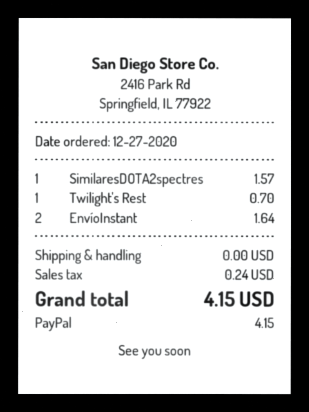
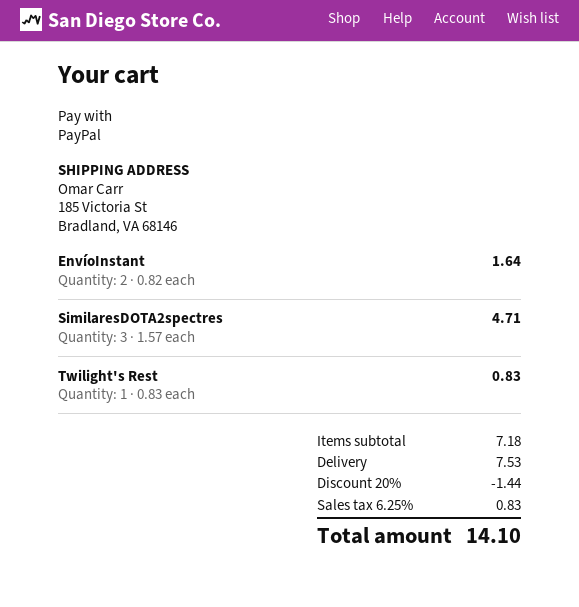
SimilaresDOTA2spectres: 1 for 1.57 -> 3 for 4.71
Twilight's Rest: 1 for 0.70 -> 1 for 0.83
discount: none -> 20% = 1.44
shipping: 0.00 -> 7.53
tax: 0.24 -> 0.83
total: 4.15 -> 14.10

